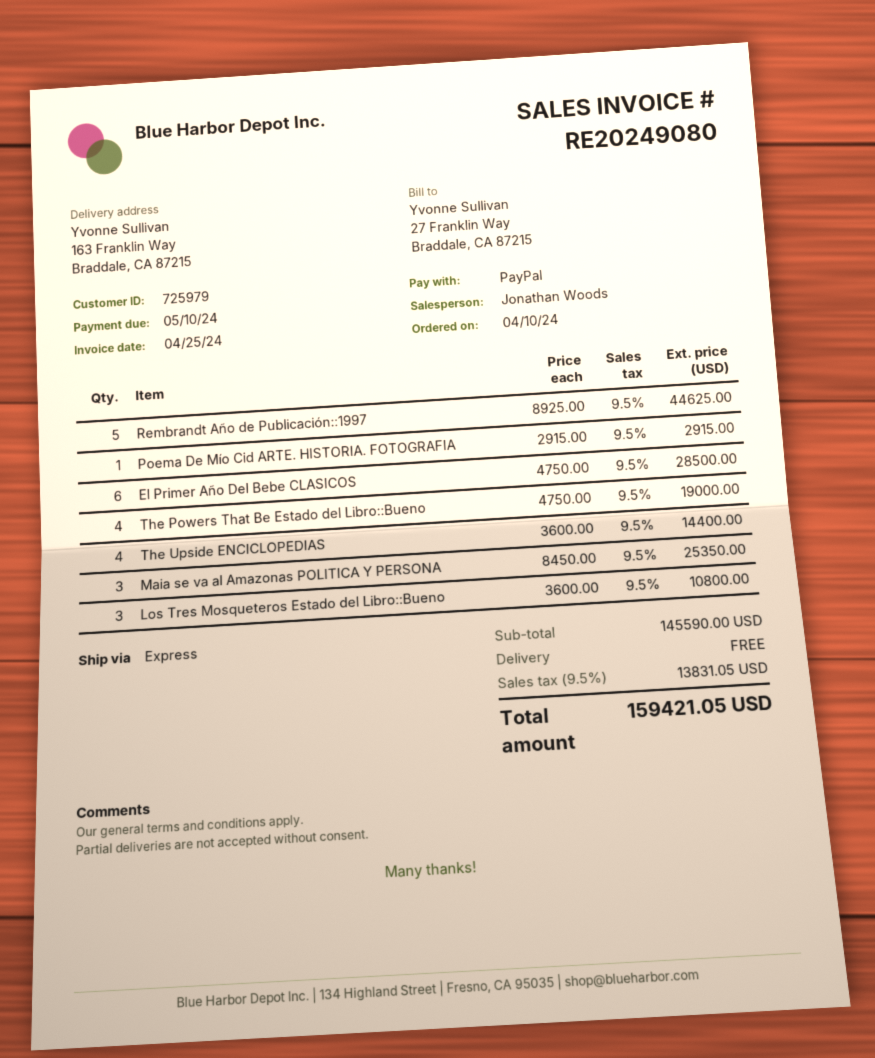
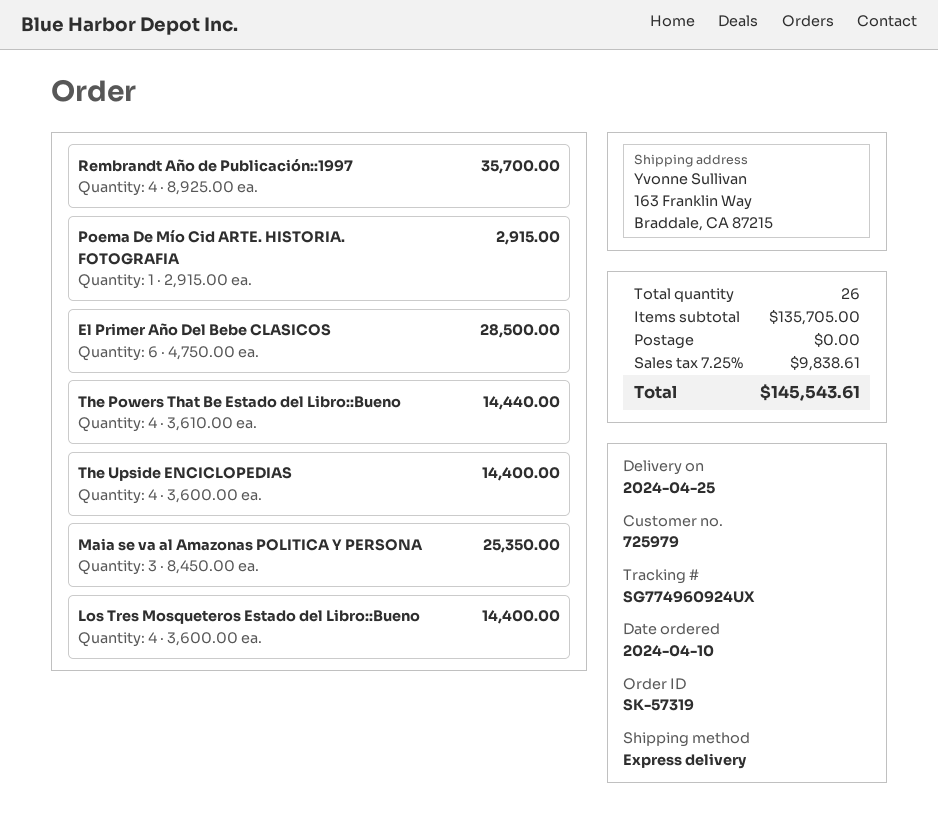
Rembrandt Año de Publicación::1997: 5 x 8925.00 = 44625.00 -> 4 x 8925.00 = 35700.00
The Powers That Be Estado del Libro::Bueno: 4 x 4750.00 = 19000.00 -> 4 x 3610.00 = 14440.00
Los Tres Mosqueteros Estado del Libro::Bueno: 3 x 3600.00 = 10800.00 -> 4 x 3600.00 = 14400.00
subtotal: 145590.00 -> 135705.00
tax: 9.5% = 13831.05 -> 7.25% = 9838.61
total: 159421.05 -> 145543.61

